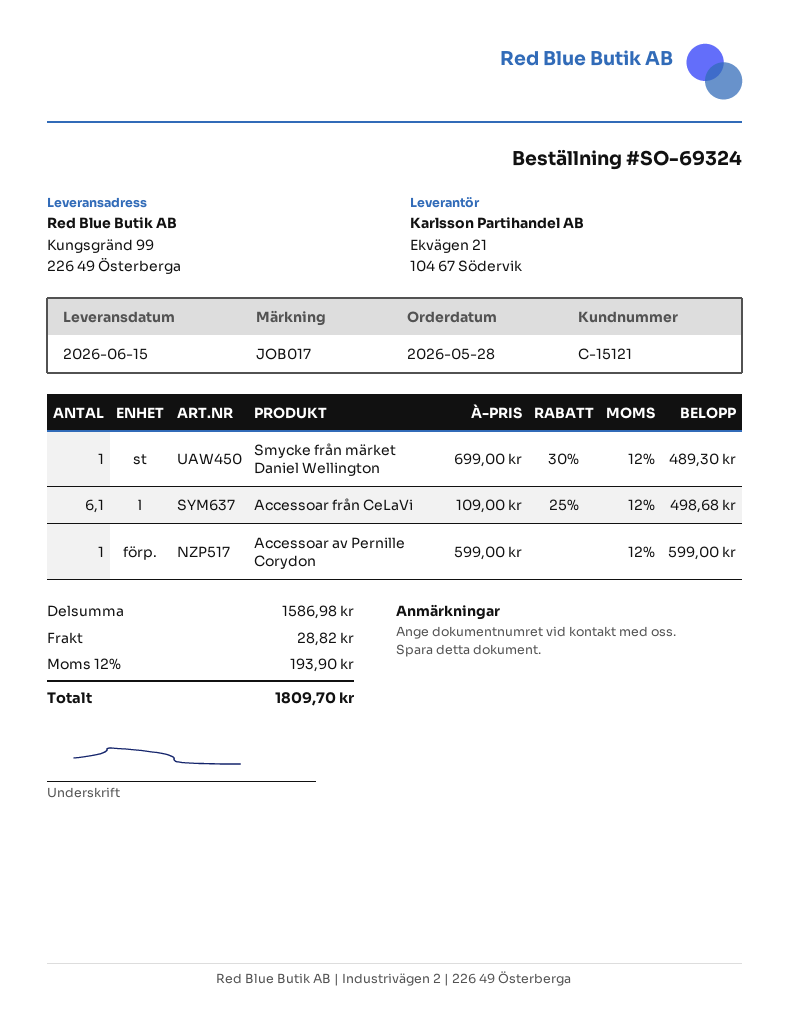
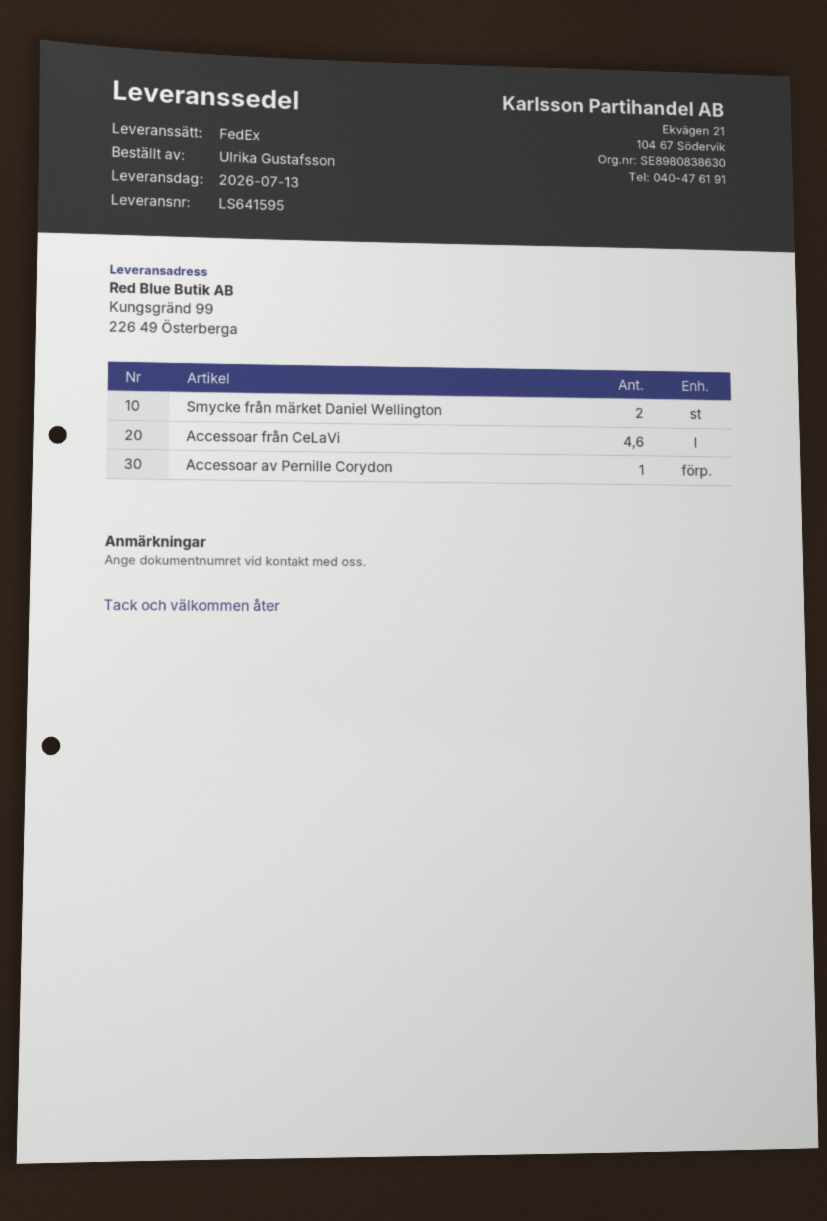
delivery date: 2026-06-15 -> 2026-07-13
Smycke från märket Daniel Wellington: 1 -> 2
Accessoar från CeLaVi: 6.1 -> 4.6

